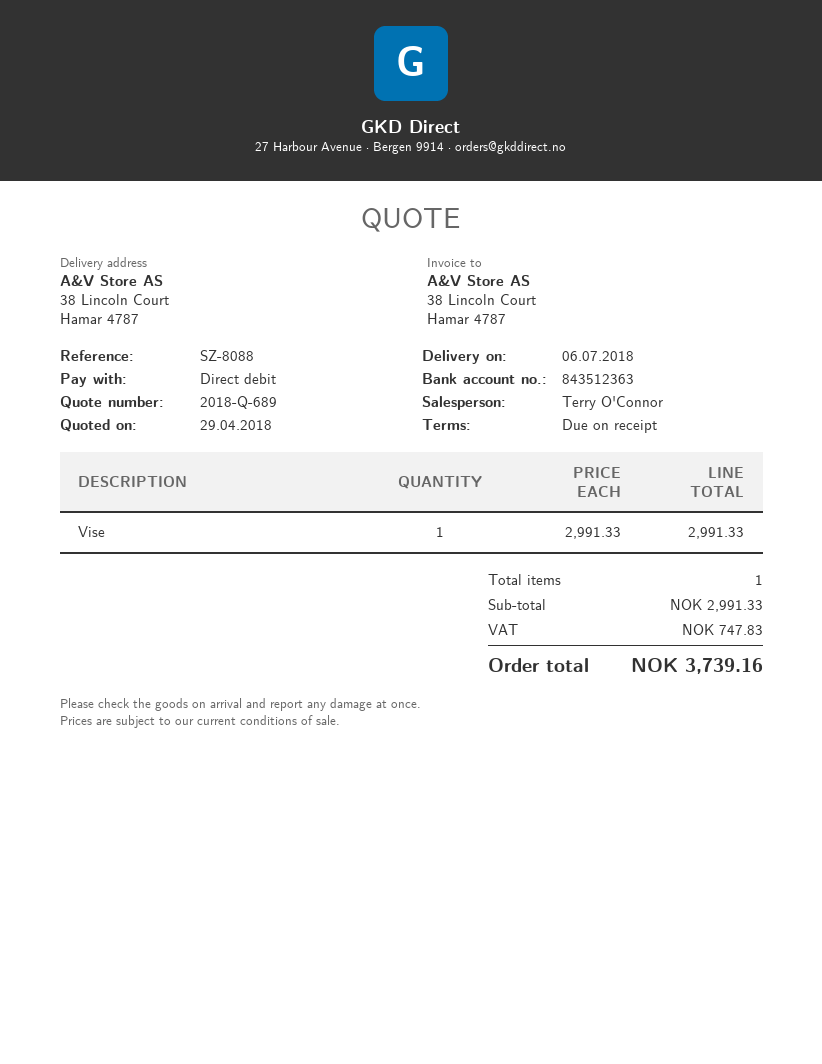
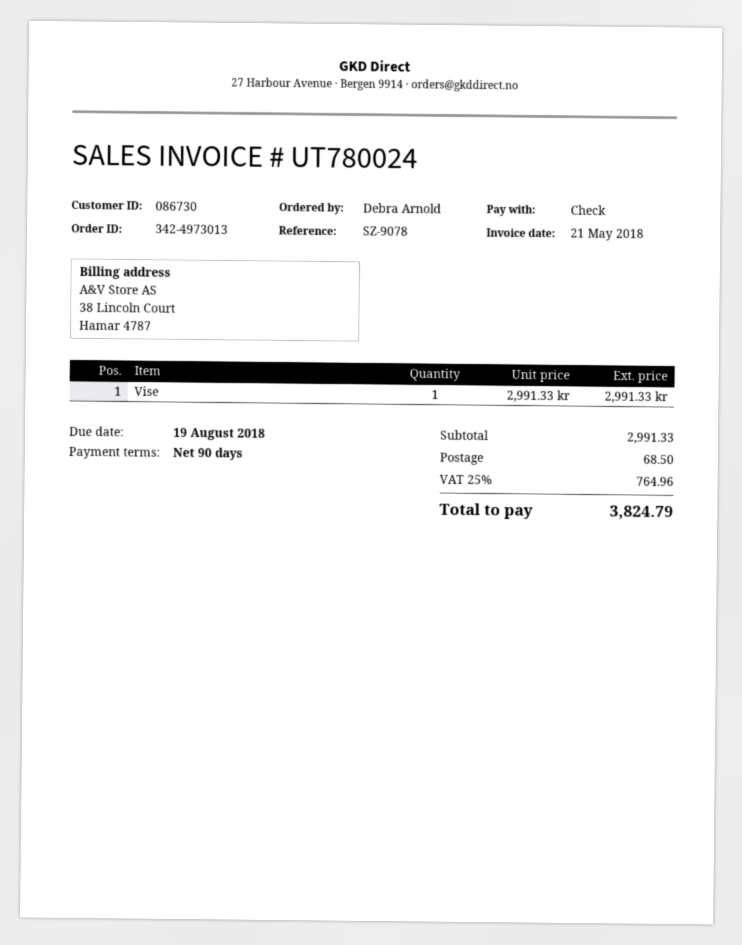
payment terms: on receipt -> 90 days
reference: SZ-8088 -> SZ-9078
payment method: direct debit -> cheque
shipping: none -> 68.50
tax: 747.83 -> 764.96
total: 3739.16 -> 3824.79

